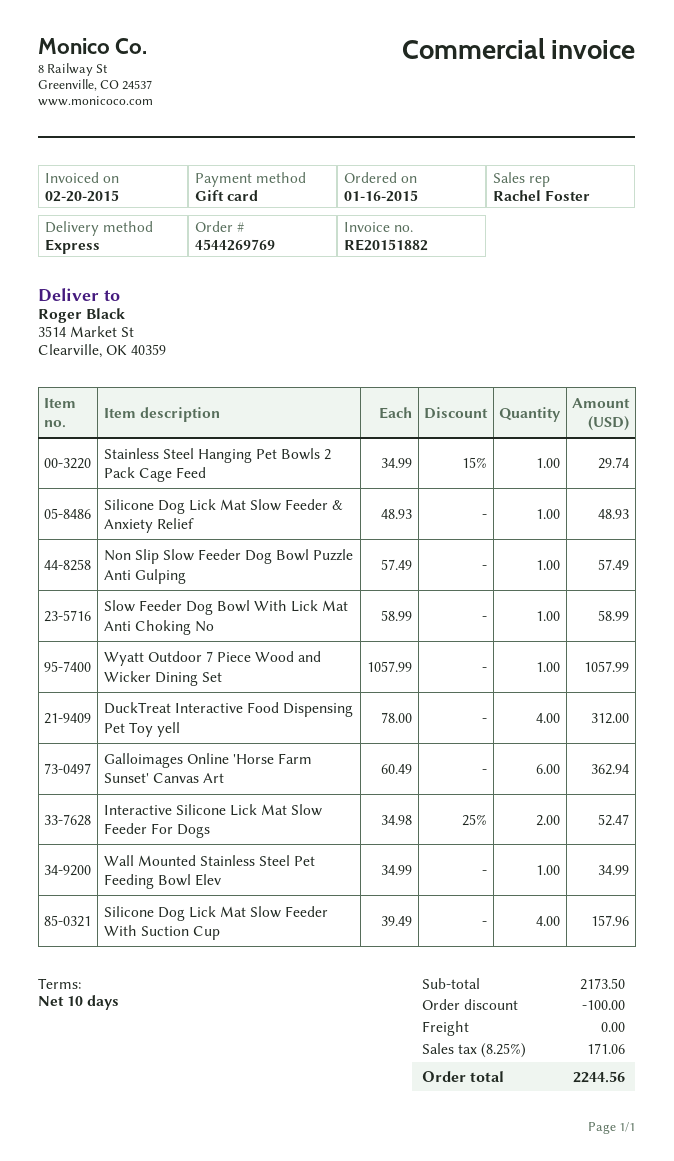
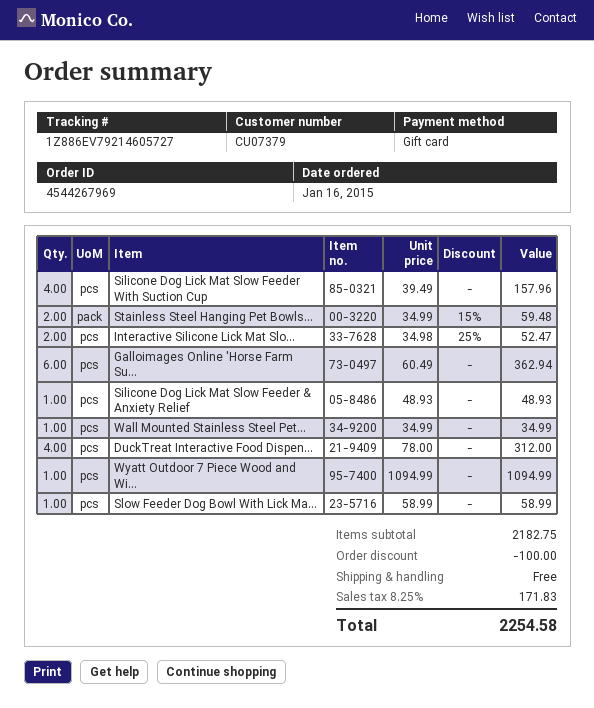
order number: 4544269769 -> 4544267969
Stainless Steel Hanging Pet Bowls 2 Pack Cage Feed: 1 x 34.99 - 15% = 29.74 -> 2 x 34.99 - 15% = 59.48
Non Slip Slow Feeder Dog Bowl Puzzle Anti Gulping: 1 x 57.49 = 57.49 -> none
Wyatt Outdoor 7 Piece Wood and Wicker Dining Set: 1 x 1057.99 = 1057.99 -> 1 x 1094.99 = 1094.99
subtotal: 2173.50 -> 2182.75
tax: 8.25% = 171.06 -> 8.25% = 171.83
total: 2244.56 -> 2254.58

